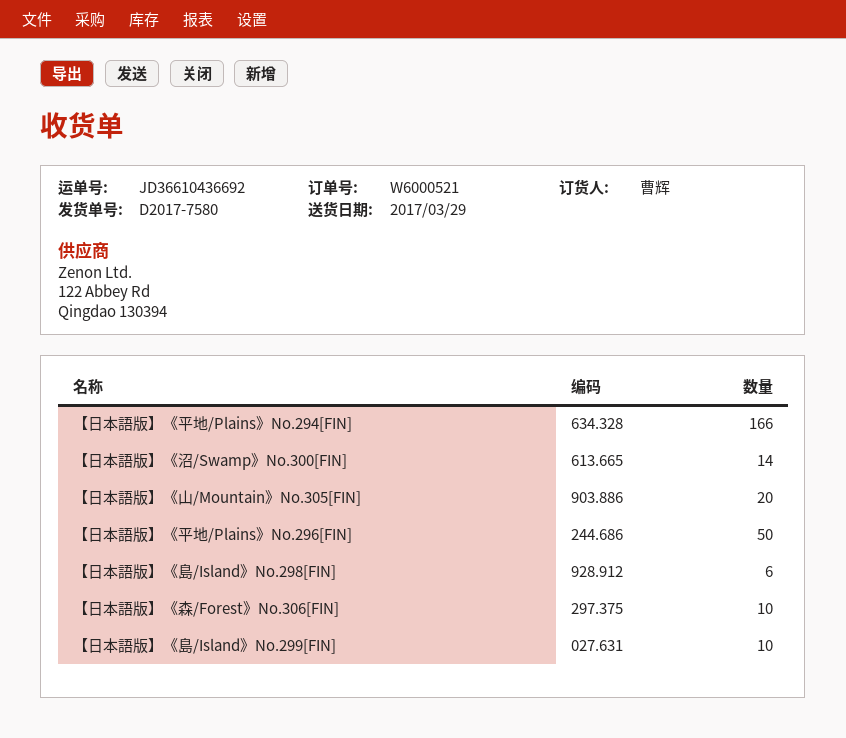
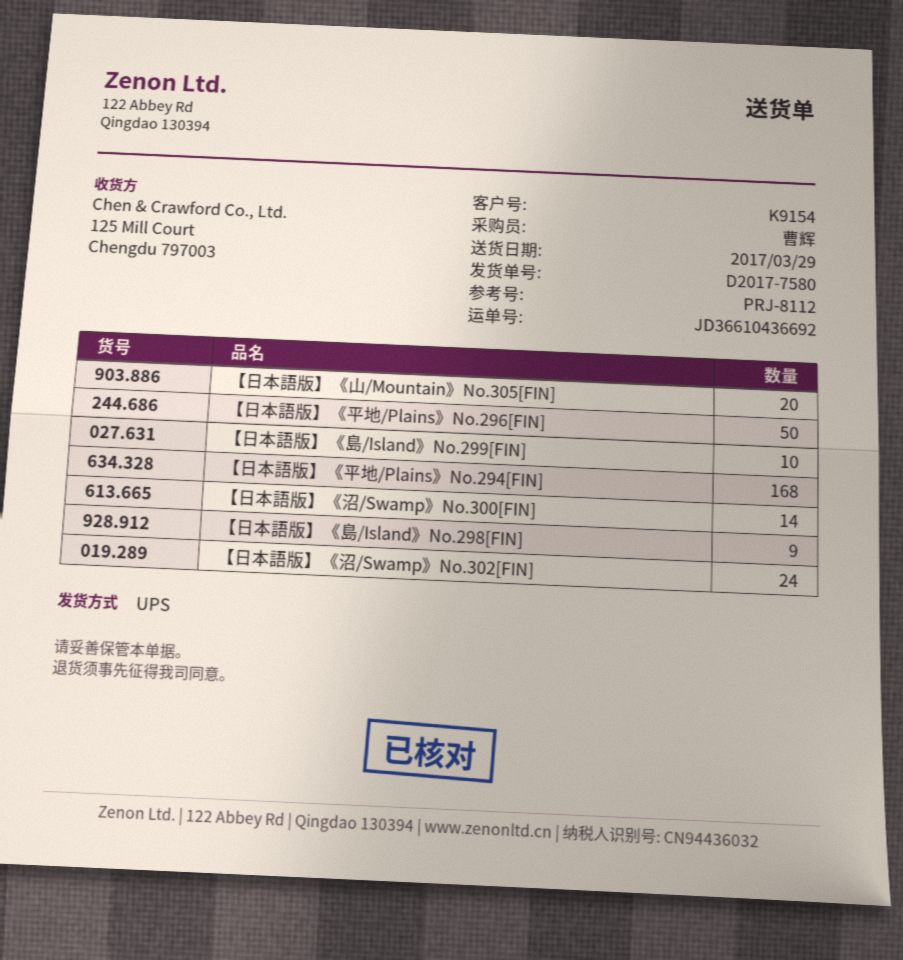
【日本語版】《平地/Plains》No.294[FIN]: 166 -> 168
【日本語版】《島/Island》No.298[FIN]: 6 -> 9
【日本語版】《森/Forest》No.306[FIN]: 10 -> none
【日本語版】《沼/Swamp》No.302[FIN]: none -> 24

